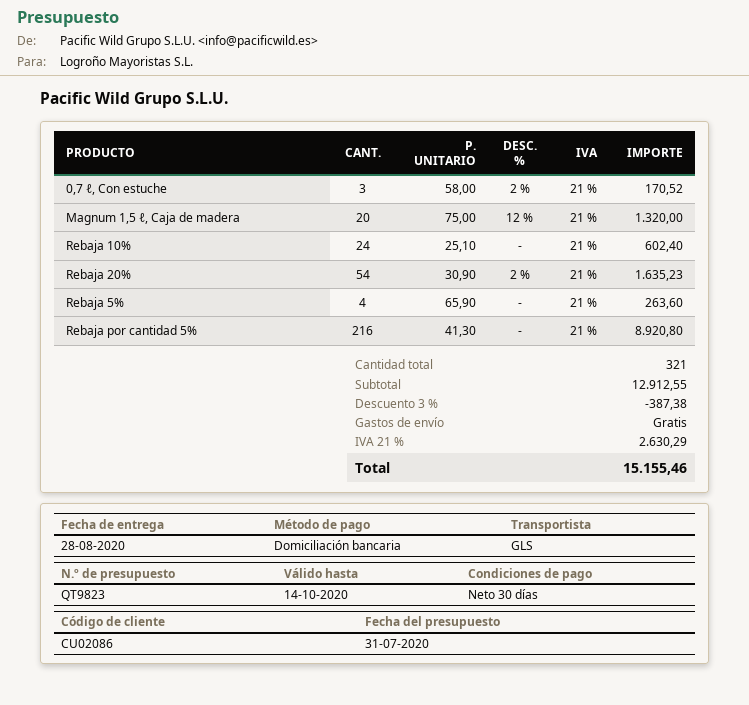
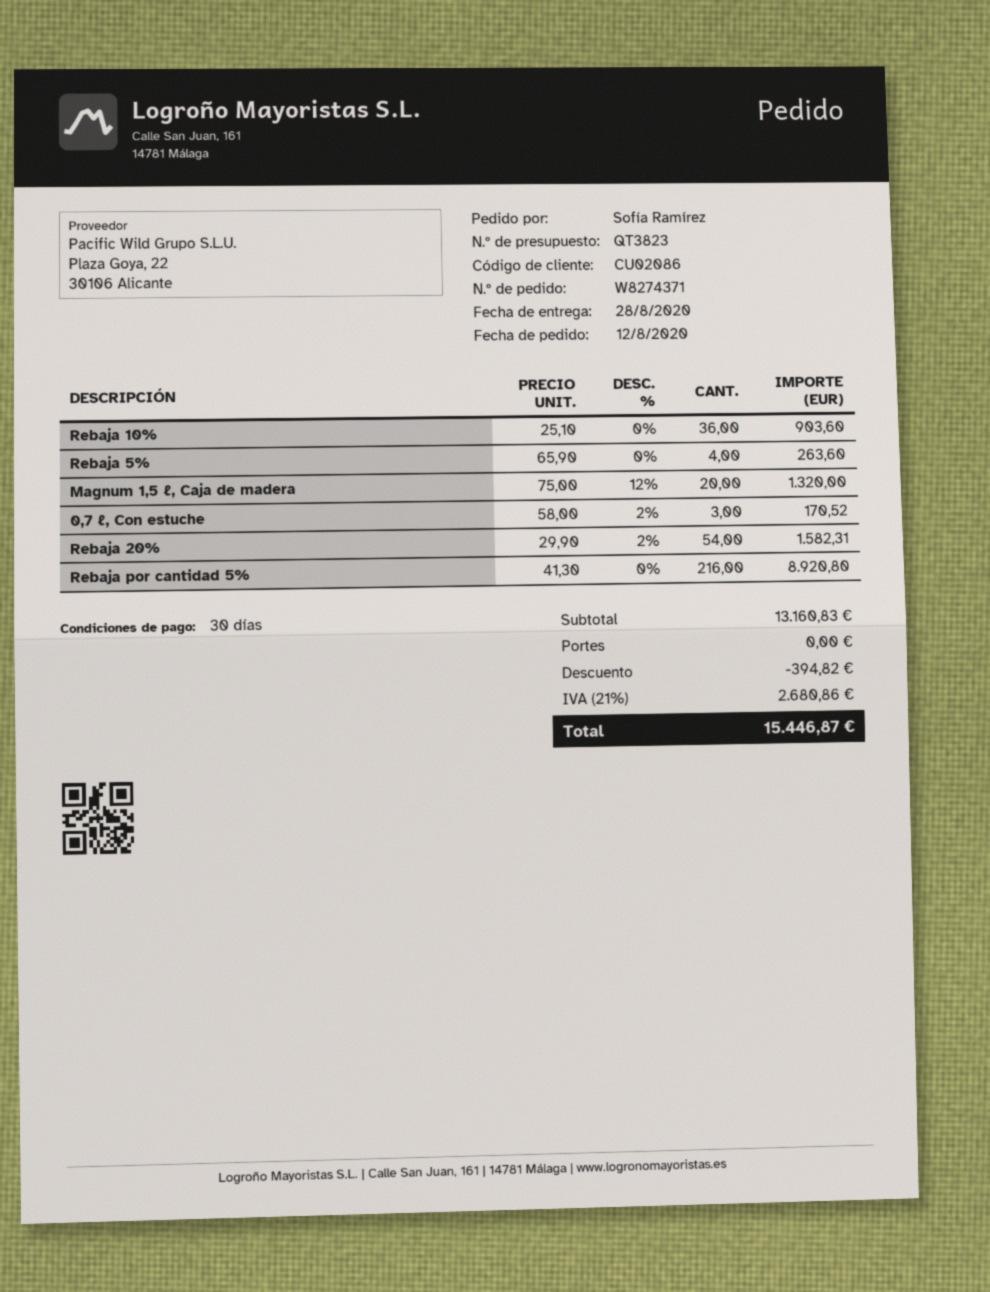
quote number: QT9823 -> QT3823
Rebaja 10%: 24 x 25.10 = 602.40 -> 36 x 25.10 = 903.60
Rebaja 20%: 54 x 30.90 - 2% = 1635.23 -> 54 x 29.90 - 2% = 1582.31
subtotal: 12912.55 -> 13160.83
discount: 387.38 -> 394.82
tax: 21% = 2630.29 -> 21% = 2680.86
total: 15155.46 -> 15446.87

